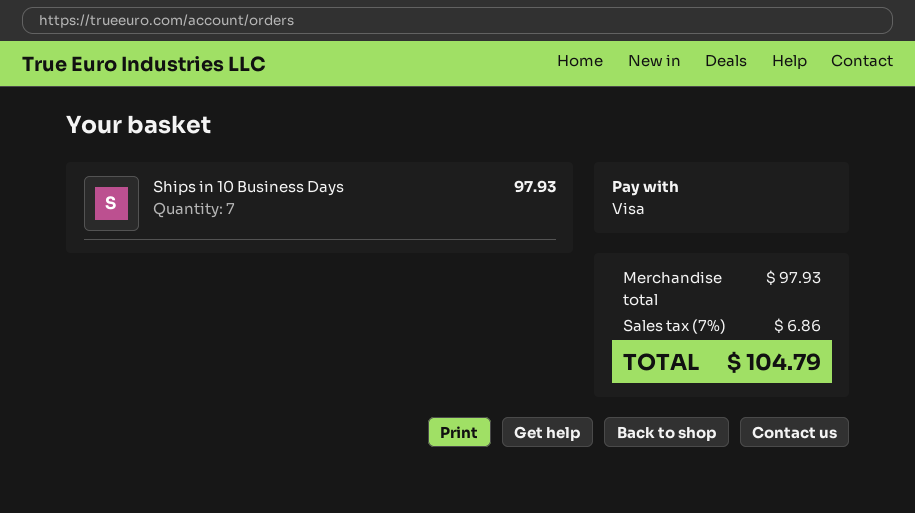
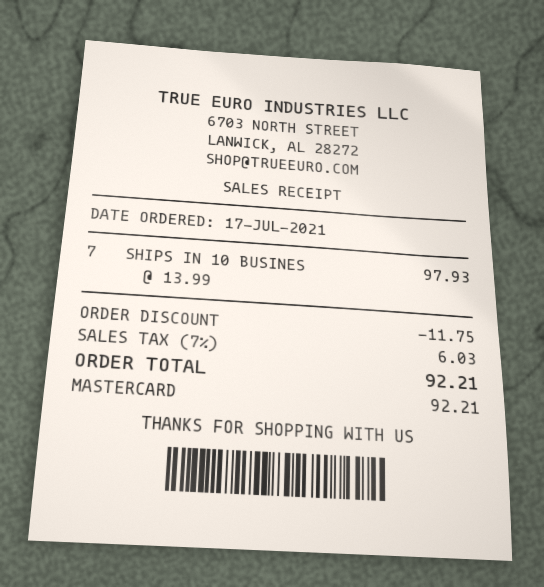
payment method: Visa -> Mastercard
discount: none -> 11.75
tax: 7% = 6.86 -> 7% = 6.03
total: 104.79 -> 92.21

